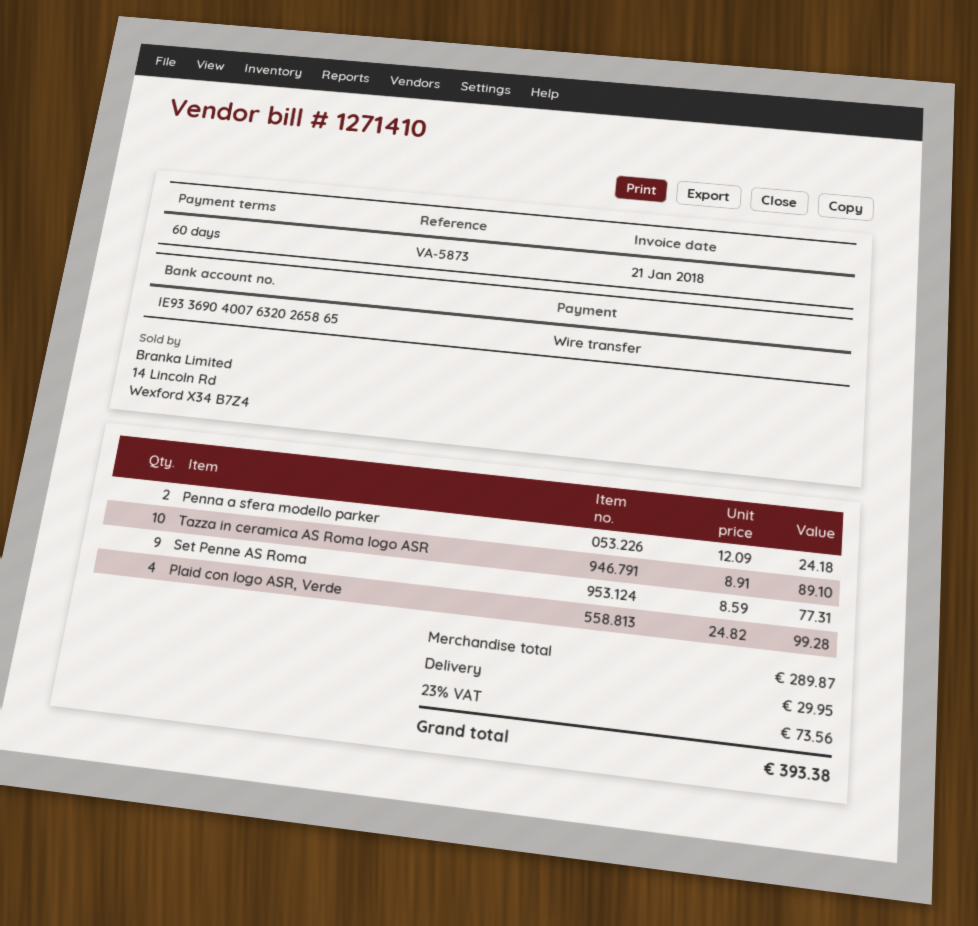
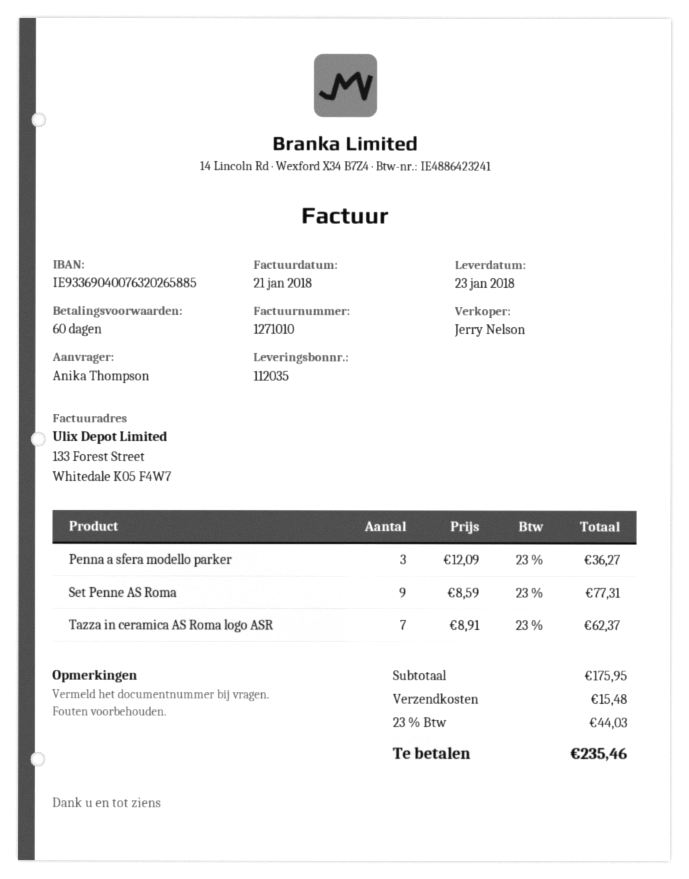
invoice number: 1271410 -> 1271010
bank account: IE93369040076320265865 -> IE93369040076320265885
Penna a sfera modello parker: 2 x 12.09 = 24.18 -> 3 x 12.09 = 36.27
Tazza in ceramica AS Roma logo ASR: 10 x 8.91 = 89.10 -> 7 x 8.91 = 62.37
Plaid con logo ASR, Verde: 4 x 24.82 = 99.28 -> none
subtotal: 289.87 -> 175.95
shipping: 29.95 -> 15.48
tax: 23% = 73.56 -> 23% = 44.03
total: 393.38 -> 235.46

